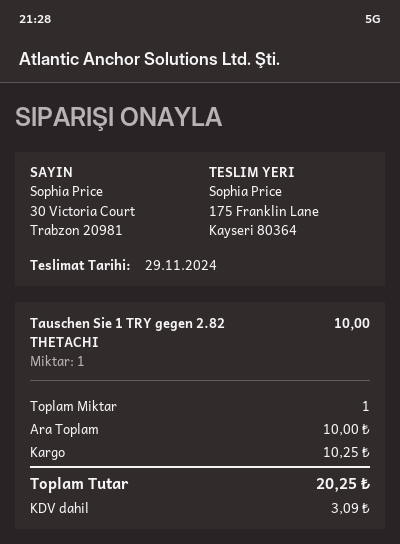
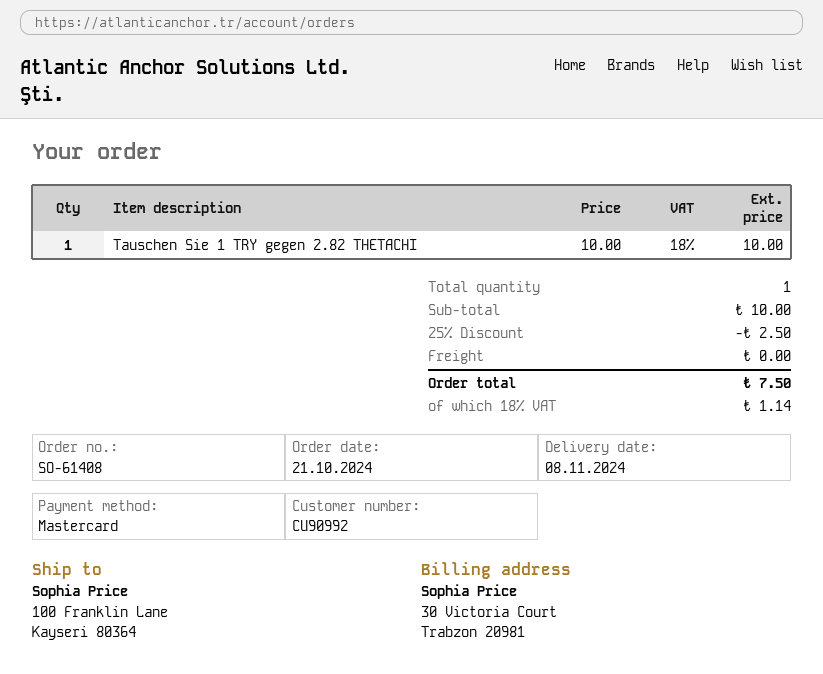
delivery date: 2024-11-29 -> 2024-11-08
ship to: 175 Franklin Lane, Kayseri 80364 -> 100 Franklin Lane, Kayseri 80364
discount: none -> 25% = 2.50
shipping: 10.25 -> 0.00
tax: 3.09 -> 1.14
total: 20.25 -> 7.50

